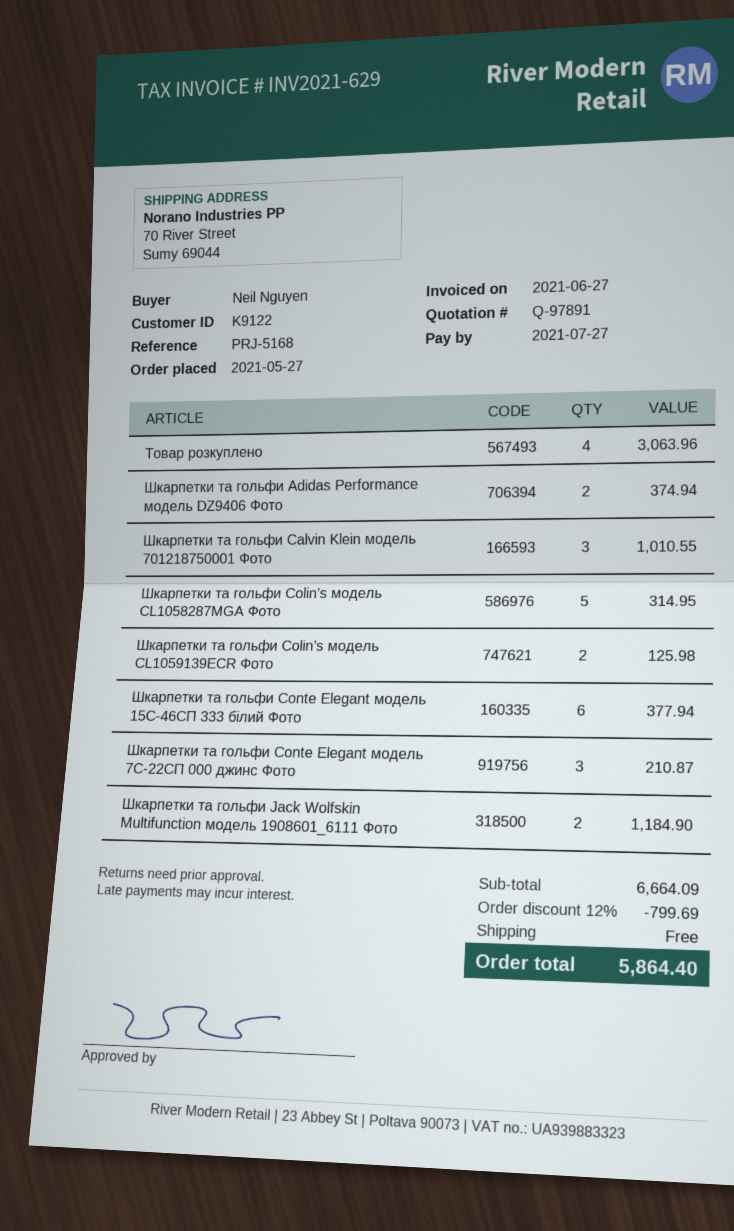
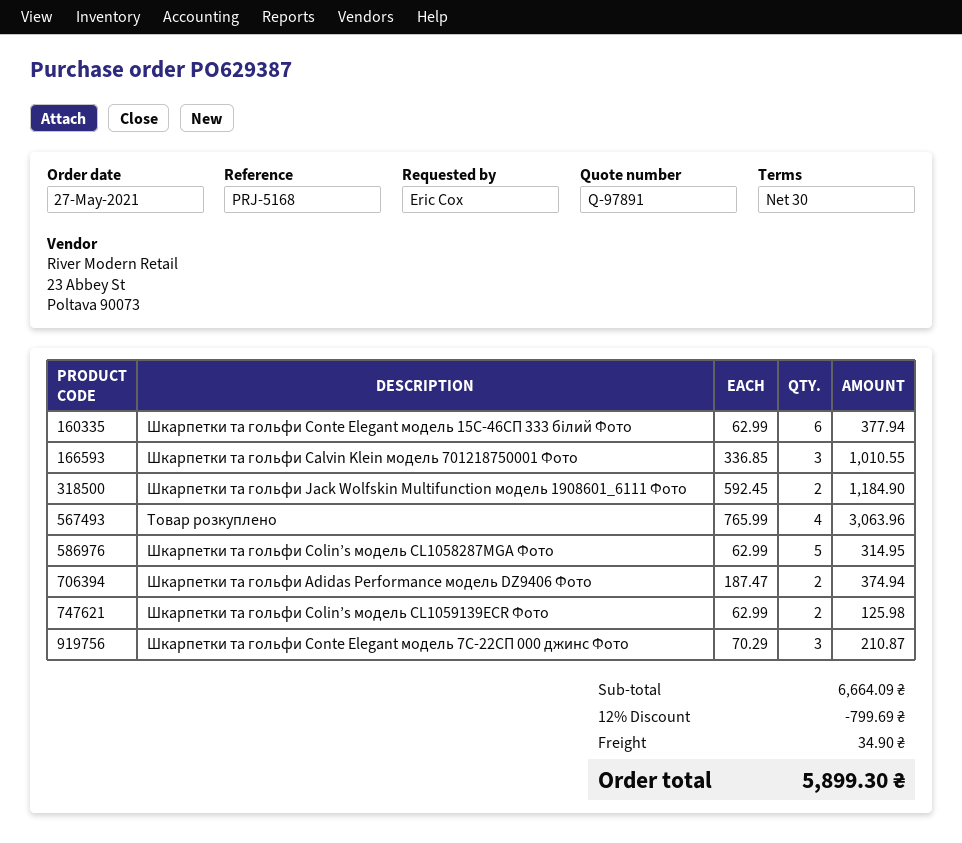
ordered by: Neil Nguyen -> Eric Cox
shipping: 0.00 -> 34.90
total: 5864.40 -> 5899.30

